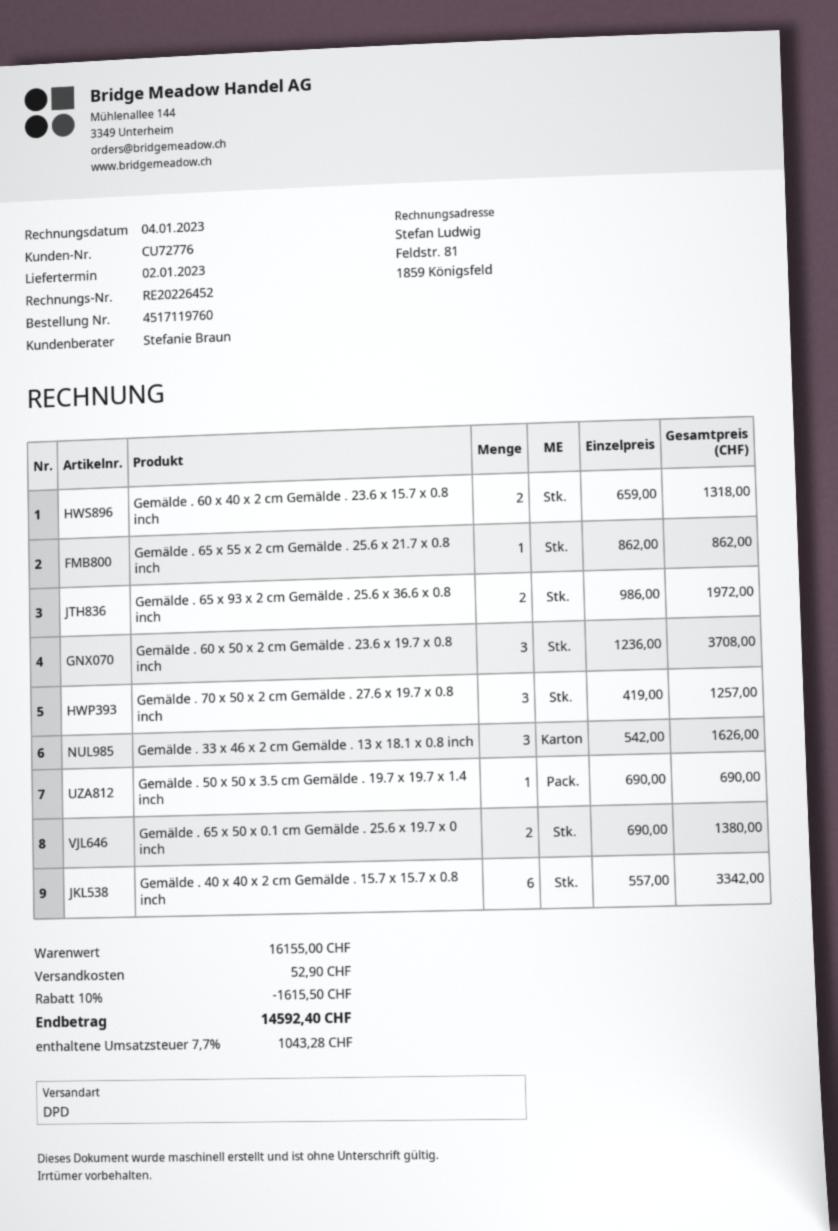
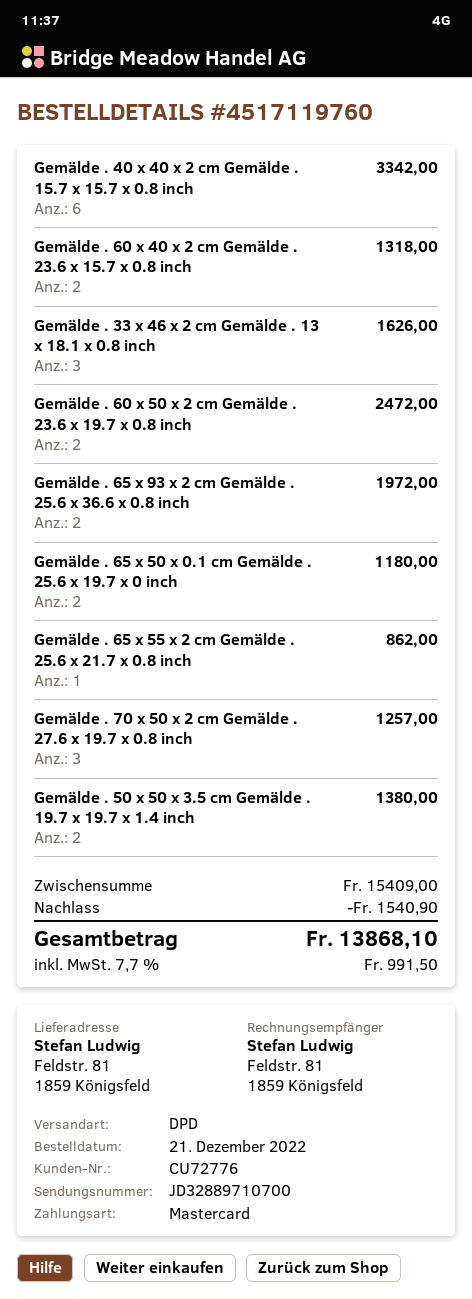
Gemälde . 60 x 50 x 2 cm Gemälde . 23.6 x 19.7 x 0.8 inch: 3 for 3708.00 -> 2 for 2472.00
Gemälde . 50 x 50 x 3.5 cm Gemälde . 19.7 x 19.7 x 1.4 inch: 1 for 690.00 -> 2 for 1380.00
Gemälde . 65 x 50 x 0.1 cm Gemälde . 25.6 x 19.7 x 0 inch: 2 for 1380.00 -> 2 for 1180.00
subtotal: 16155.00 -> 15409.00
discount: 1615.50 -> 1540.90
shipping: 52.90 -> none
tax: 7.7% = 1043.28 -> 7.7% = 991.50
total: 14592.40 -> 13868.10

